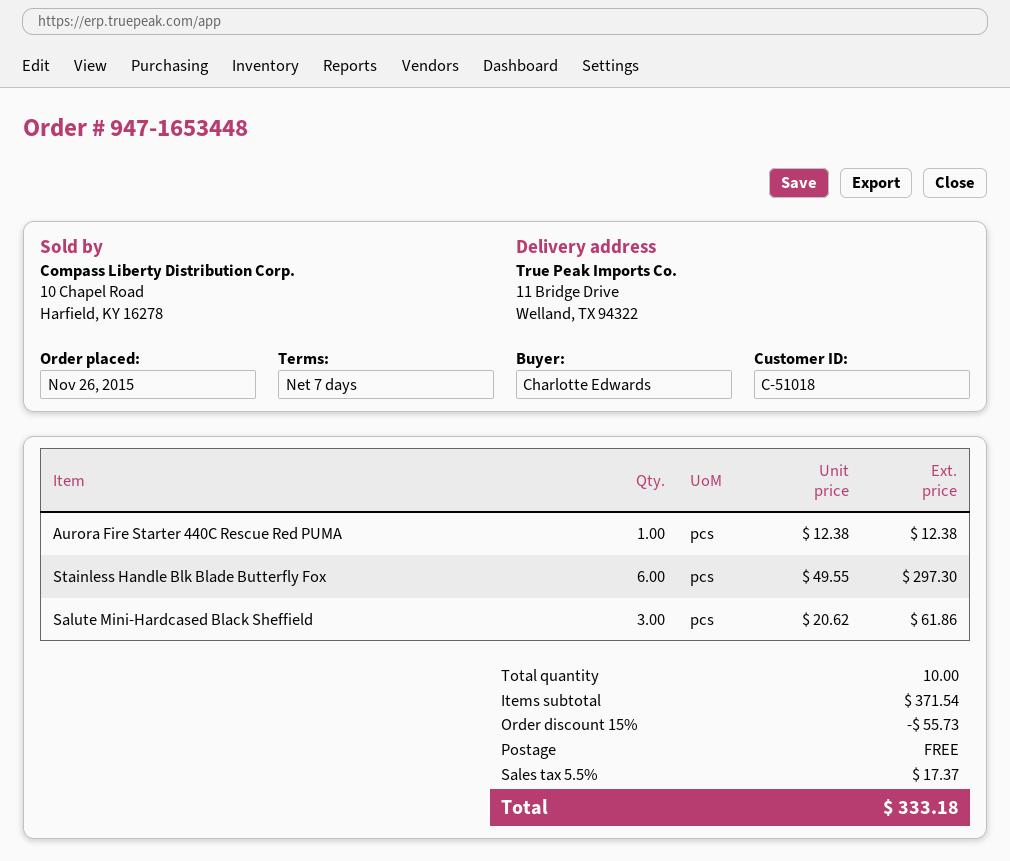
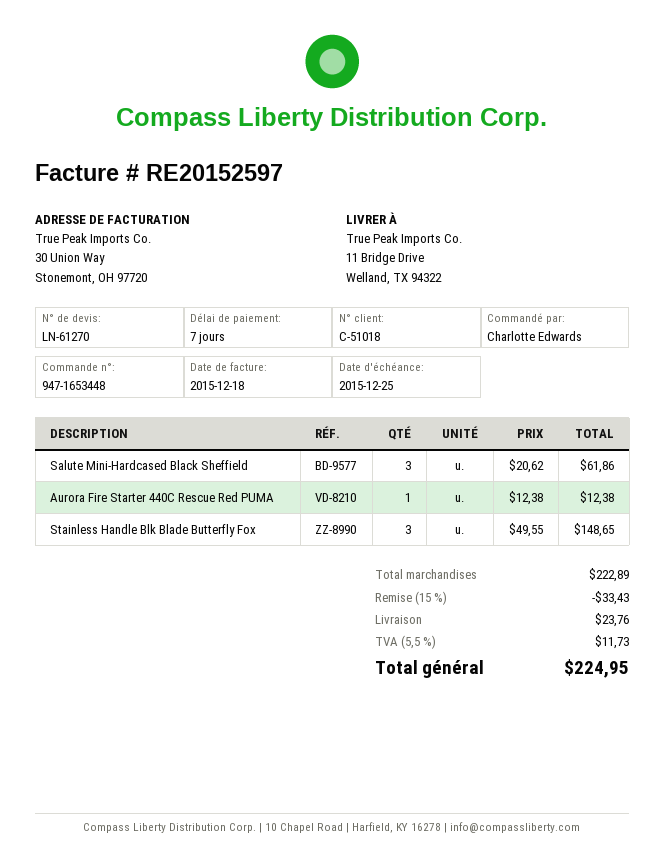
Stainless Handle Blk Blade Butterfly Fox: 6 x 49.55 = 297.30 -> 3 x 49.55 = 148.65
subtotal: 371.54 -> 222.89
discount: 15% = 55.73 -> 15% = 33.43
shipping: 0.00 -> 23.76
tax: 5.5% = 17.37 -> 5.5% = 11.73
total: 333.18 -> 224.95

